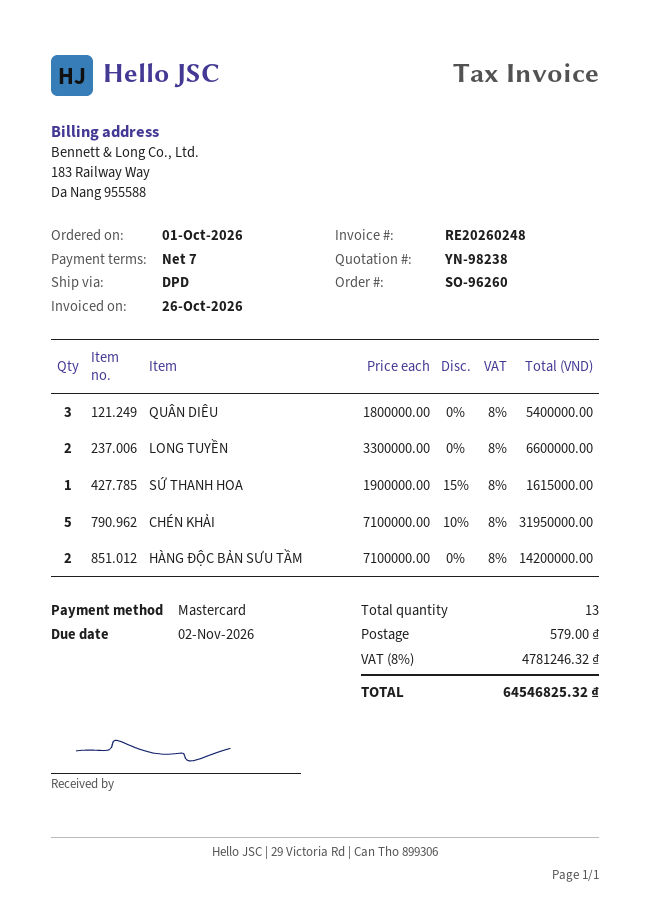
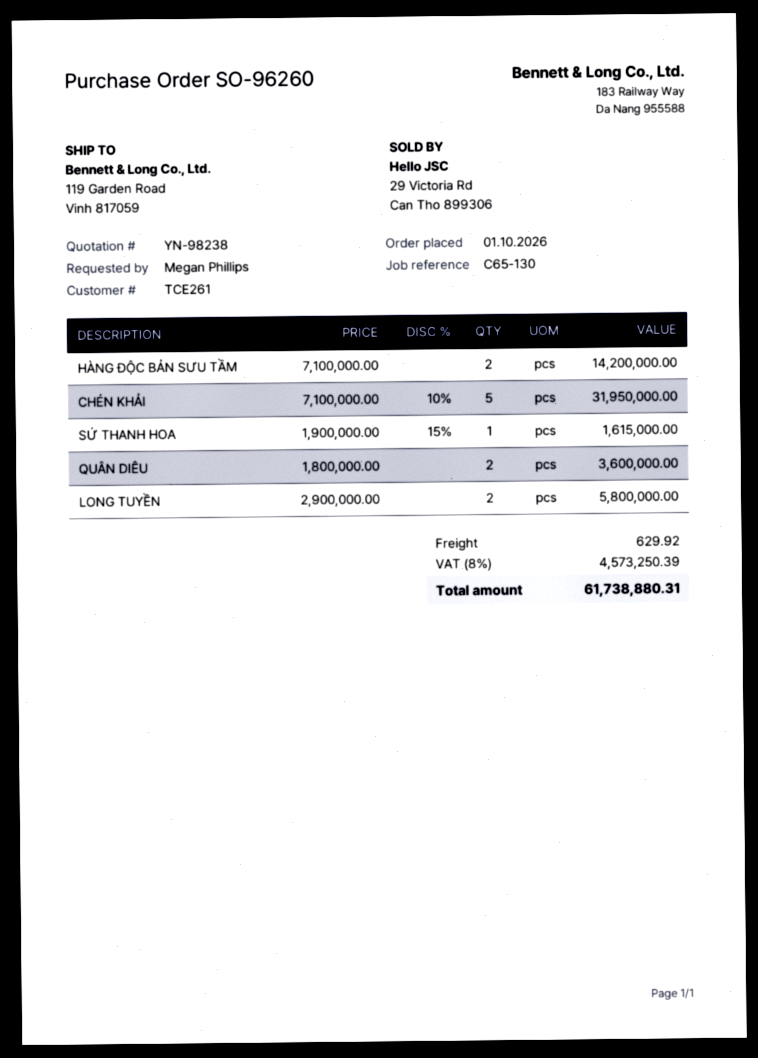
QUÂN DIÊU: 3 x 1800000.00 = 5400000.00 -> 2 x 1800000.00 = 3600000.00
LONG TUYỀN: 2 x 3300000.00 = 6600000.00 -> 2 x 2900000.00 = 5800000.00
shipping: 579.00 -> 629.92
tax: 8% = 4781246.32 -> 8% = 4573250.39
total: 64546825.32 -> 61738880.31

